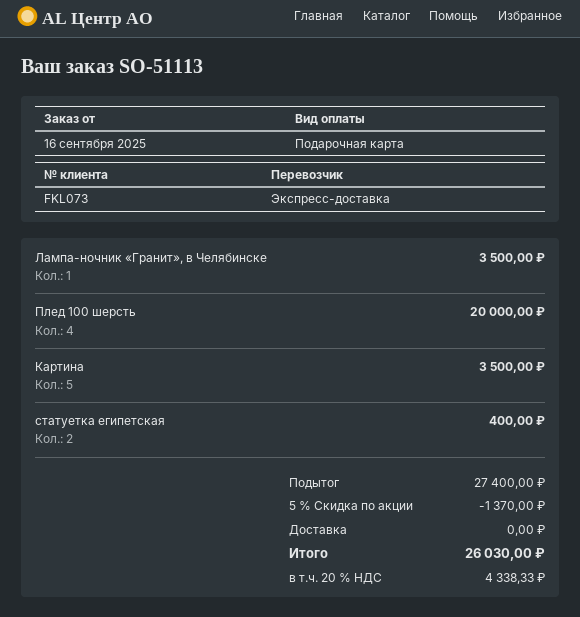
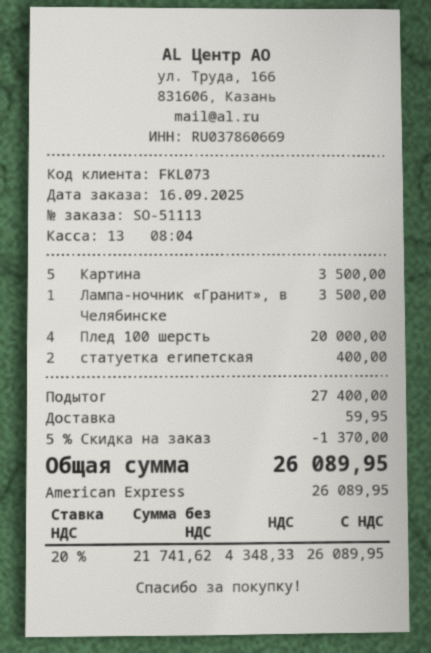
payment method: gift card -> American Express
shipping: 0.00 -> 59.95
tax: 20% = 4338.33 -> 20% = 4348.33
total: 26030.00 -> 26089.95

